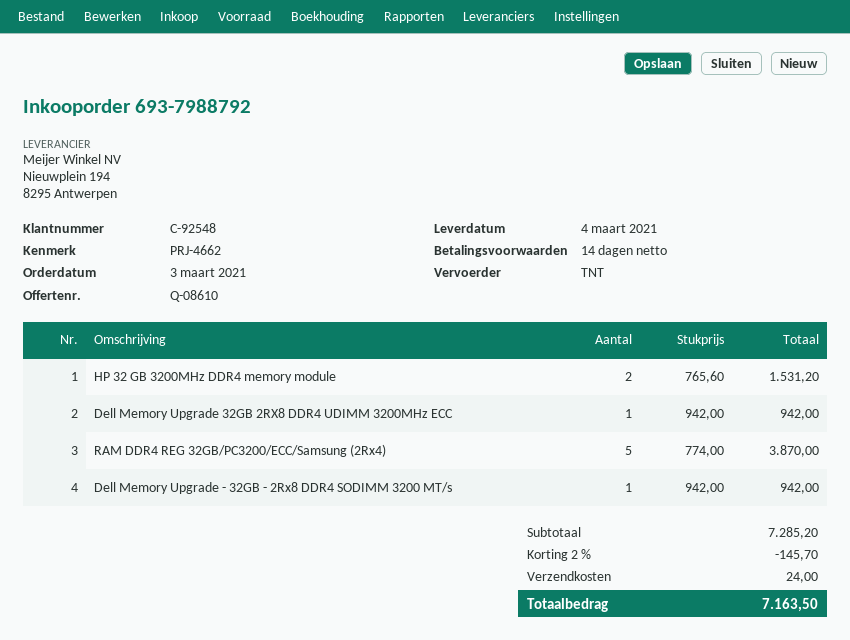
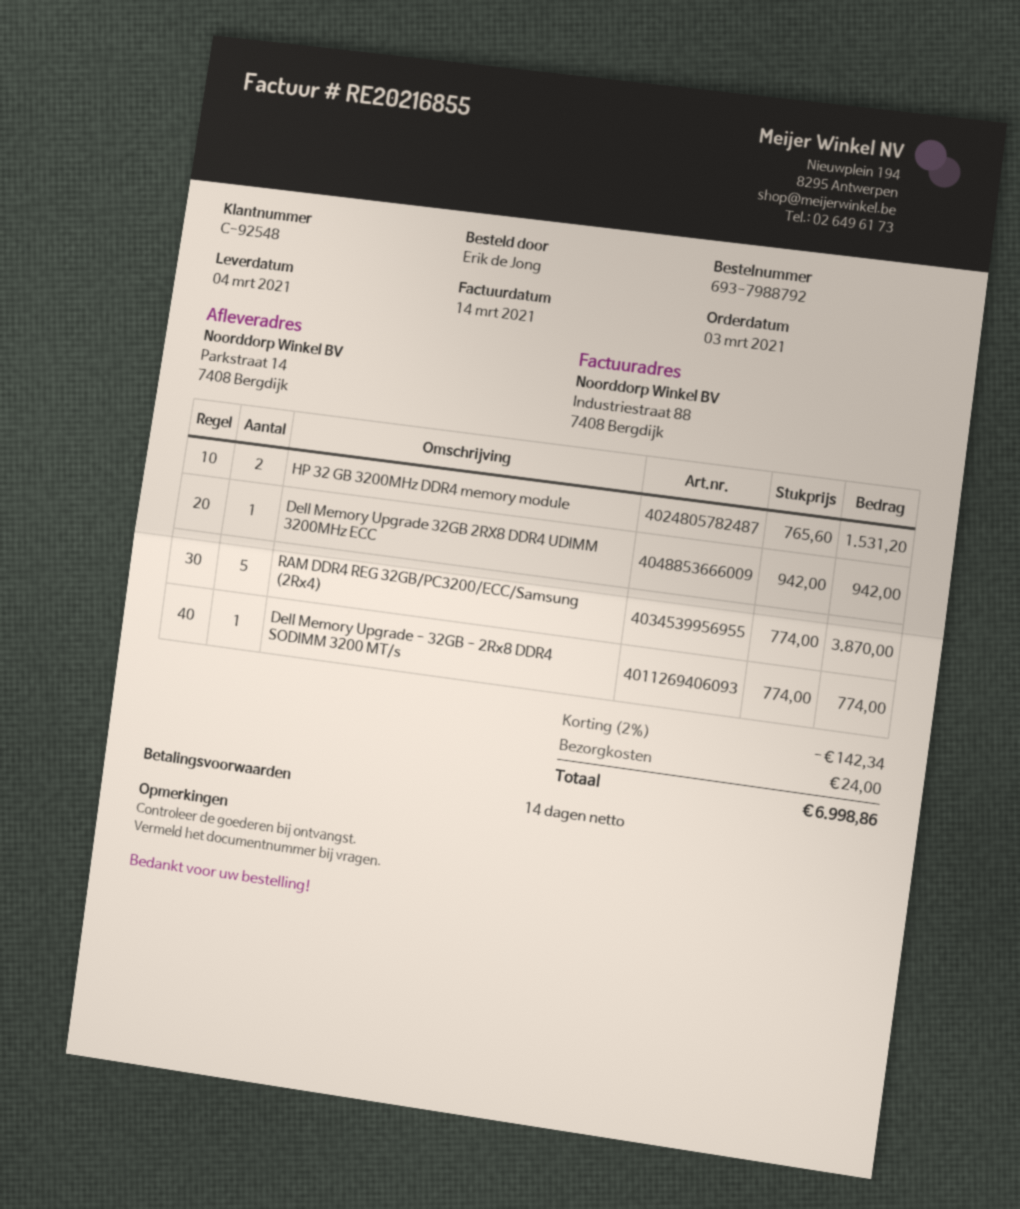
Dell Memory Upgrade - 32GB - 2Rx8 DDR4 SODIMM 3200 MT/s: 1 x 942.00 = 942.00 -> 1 x 774.00 = 774.00
discount: 2% = 145.70 -> 2% = 142.34
total: 7163.50 -> 6998.86

